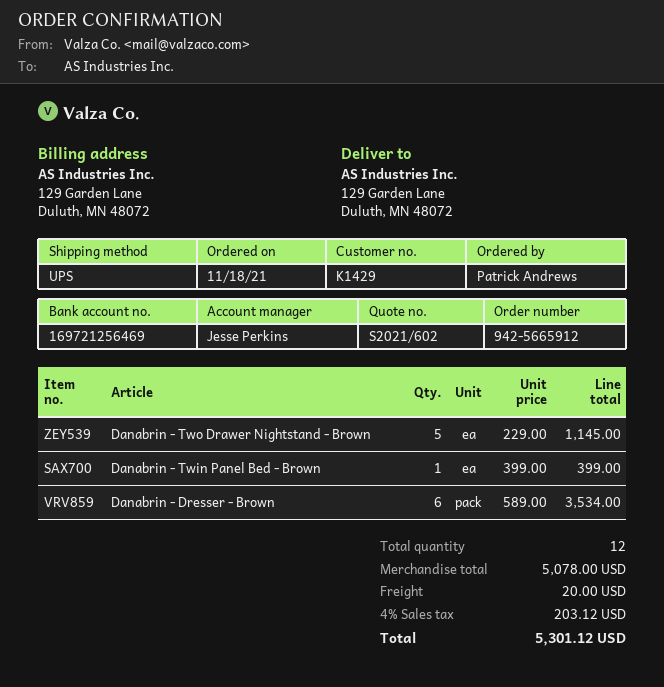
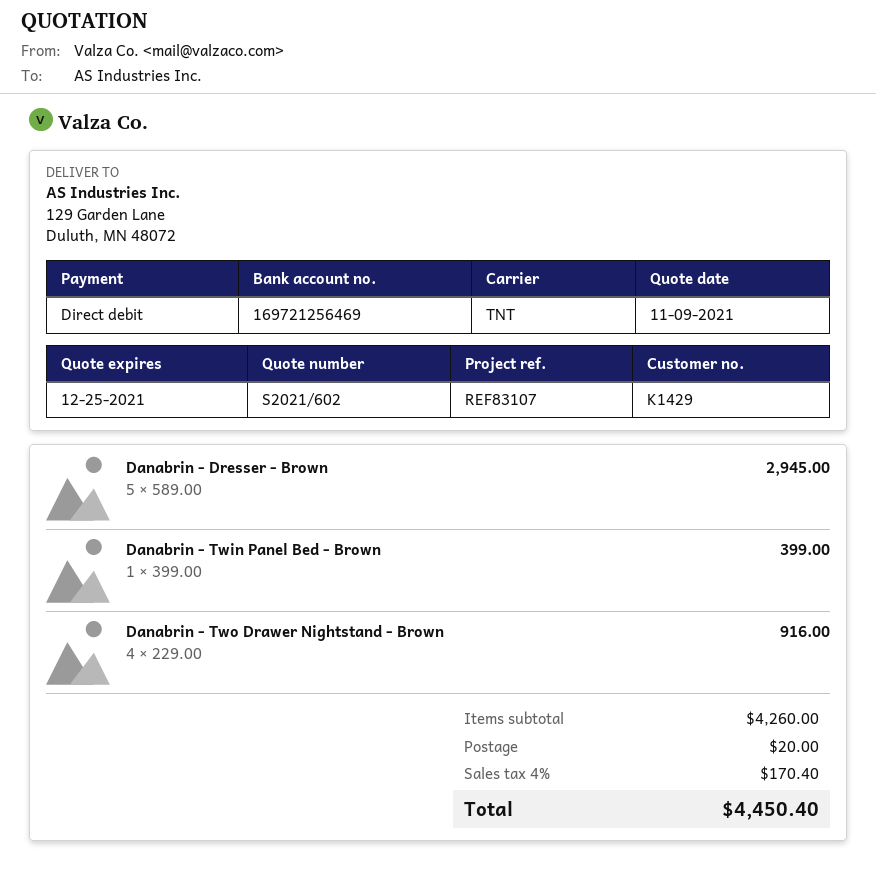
shipping method: UPS -> TNT
Danabrin - Two Drawer Nightstand - Brown: 5 x 229.00 = 1145.00 -> 4 x 229.00 = 916.00
Danabrin - Dresser - Brown: 6 x 589.00 = 3534.00 -> 5 x 589.00 = 2945.00
subtotal: 5078.00 -> 4260.00
tax: 4% = 203.12 -> 4% = 170.40
total: 5301.12 -> 4450.40

